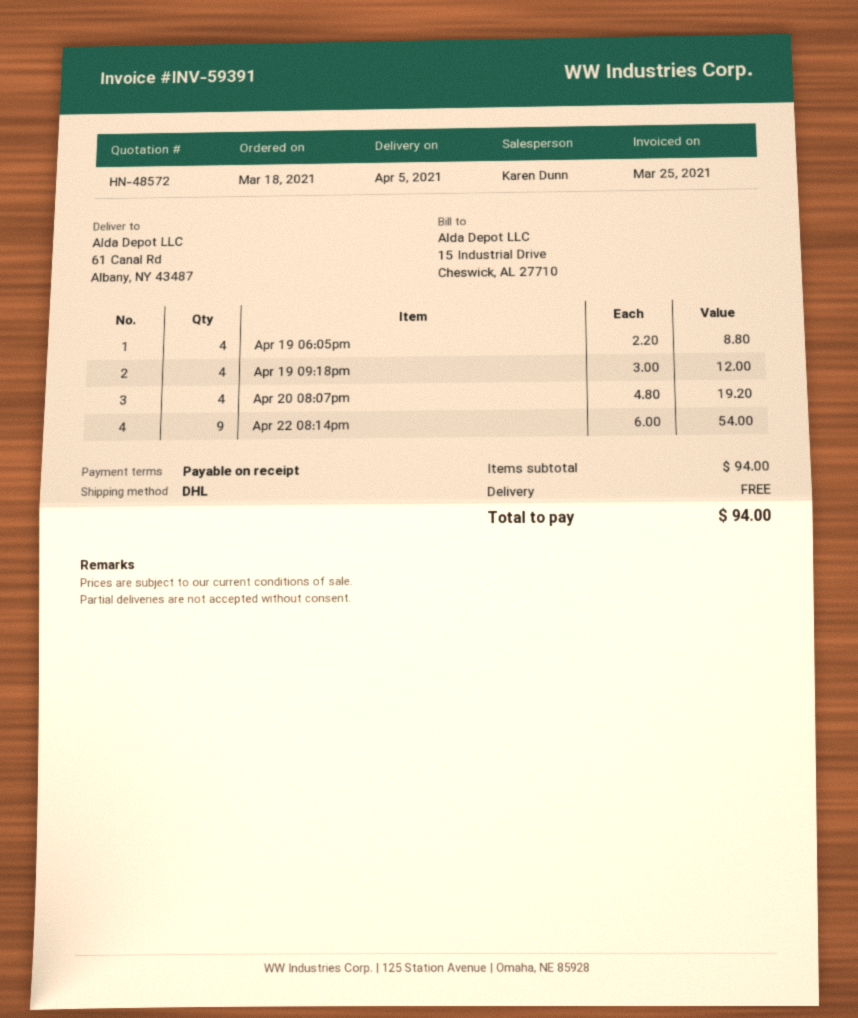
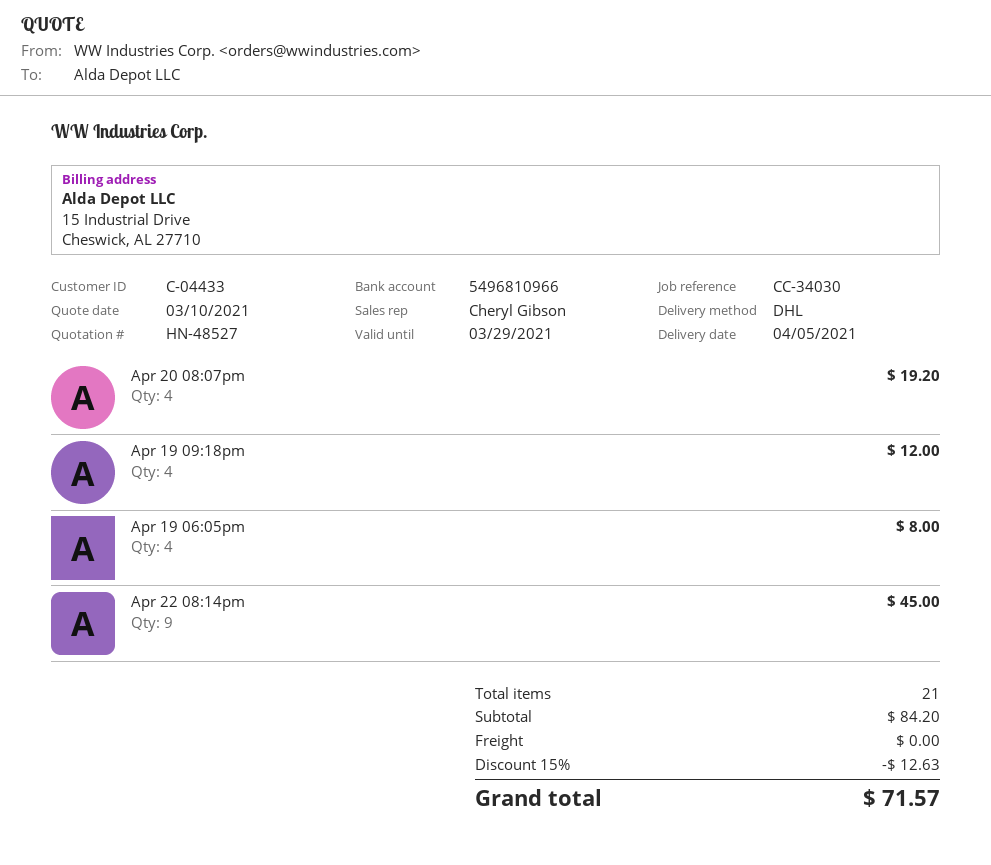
quote number: HN-48572 -> HN-48527
sales rep: Karen Dunn -> Cheryl Gibson
Apr 19 06:05pm: 4 for 8.80 -> 4 for 8.00
Apr 22 08:14pm: 9 for 54.00 -> 9 for 45.00
subtotal: 94.00 -> 84.20
discount: none -> 15% = 12.63
total: 94.00 -> 71.57

